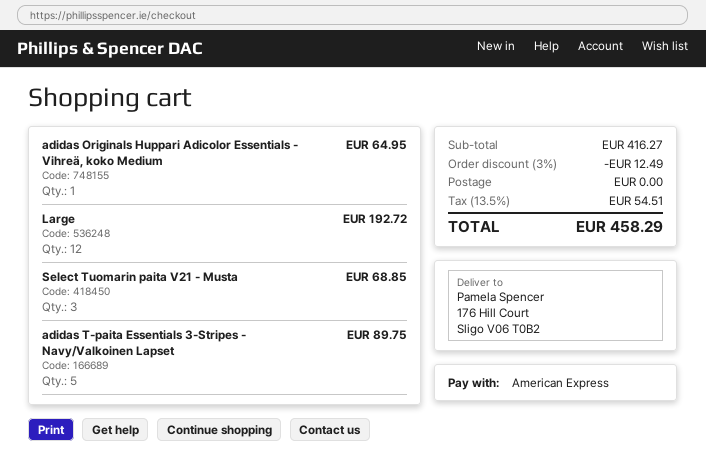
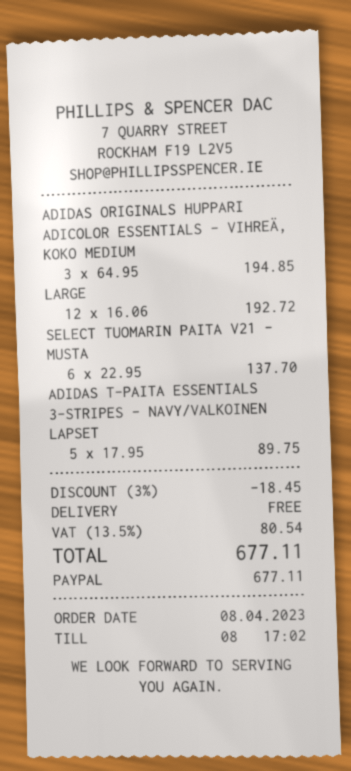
payment method: American Express -> PayPal
adidas Originals Huppari Adicolor Essentials - Vihreä, koko Medium: 1 for 64.95 -> 3 for 194.85
Select Tuomarin paita V21 - Musta: 3 for 68.85 -> 6 for 137.70
discount: 3% = 12.49 -> 3% = 18.45
tax: 13.5% = 54.51 -> 13.5% = 80.54
total: 458.29 -> 677.11

